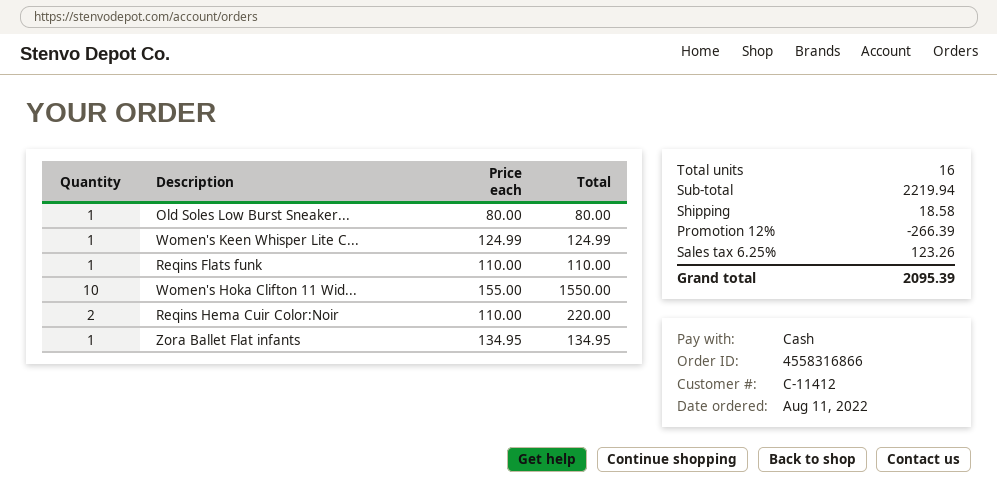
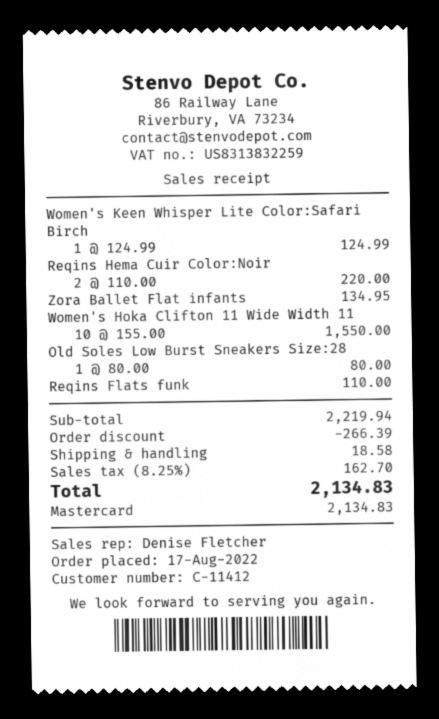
order date: 2022-08-11 -> 2022-08-17
payment method: cash -> Mastercard
tax: 6.25% = 123.26 -> 8.25% = 162.70
total: 2095.39 -> 2134.83

